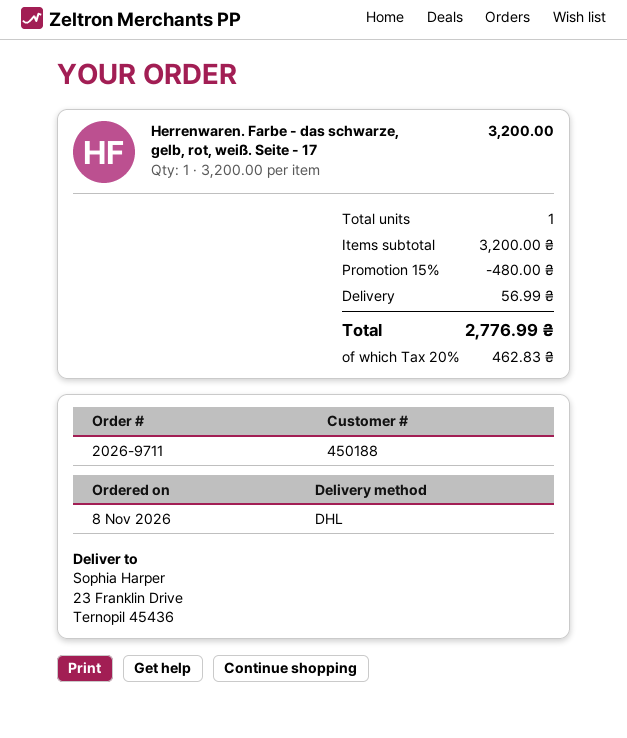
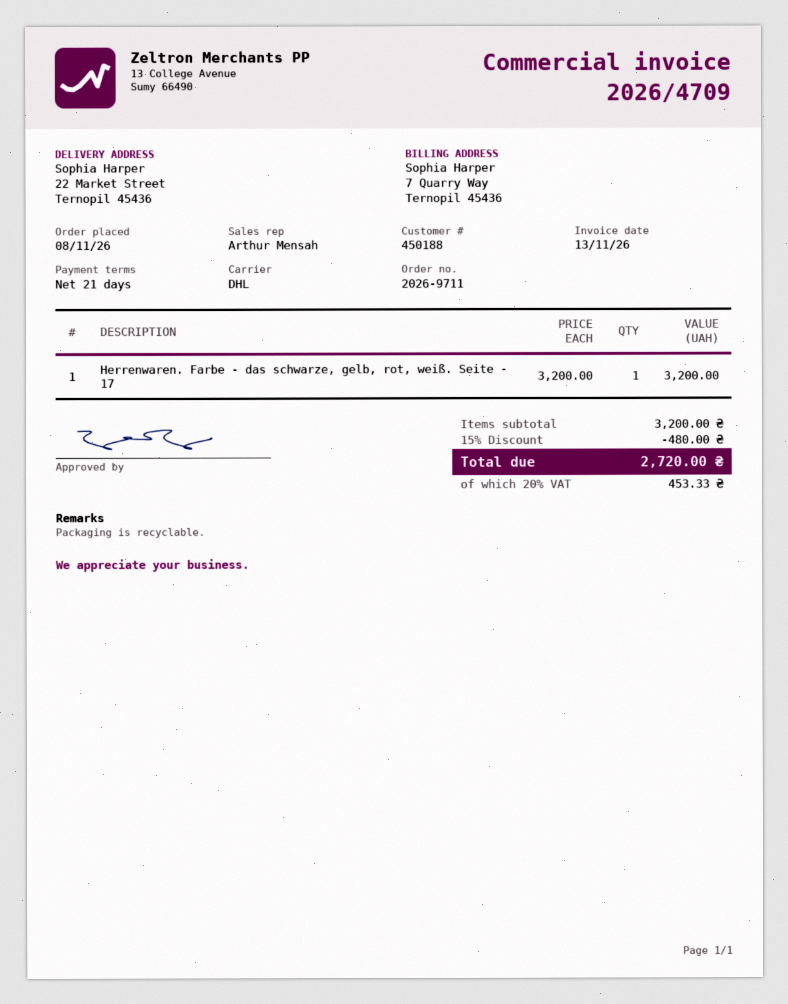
ship to: 23 Franklin Drive, Ternopil 45436 -> 22 Market Street, Ternopil 45436
shipping: 56.99 -> none
tax: 20% = 462.83 -> 20% = 453.33
total: 2776.99 -> 2720.00

